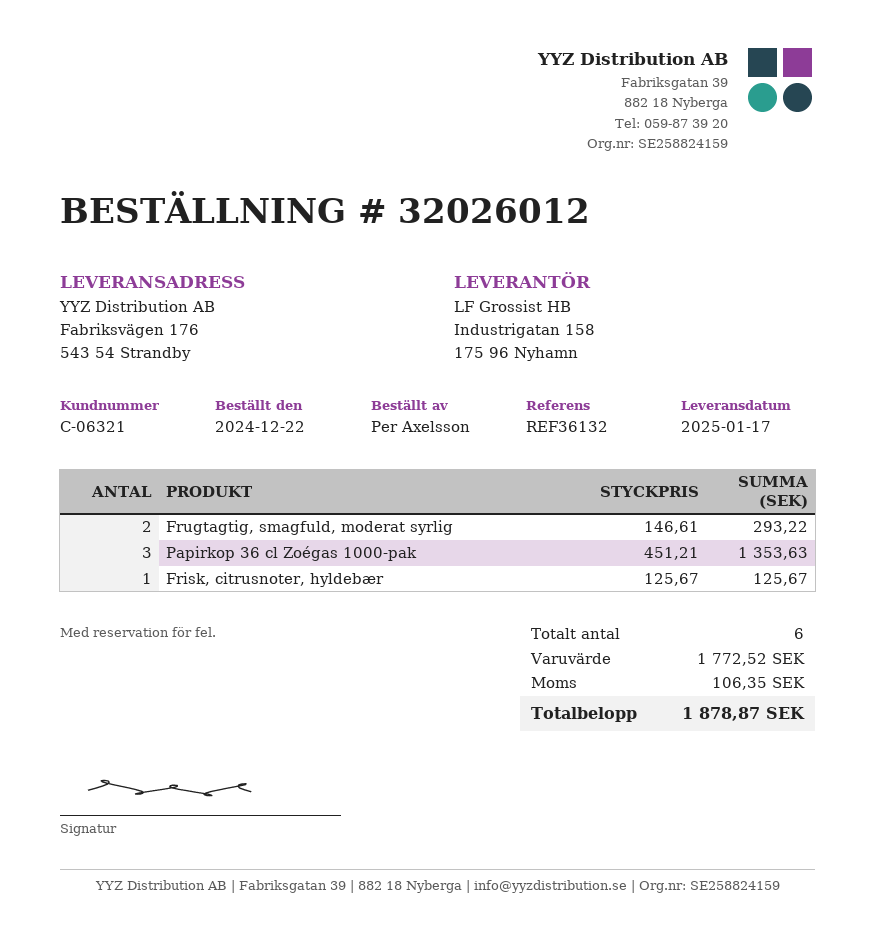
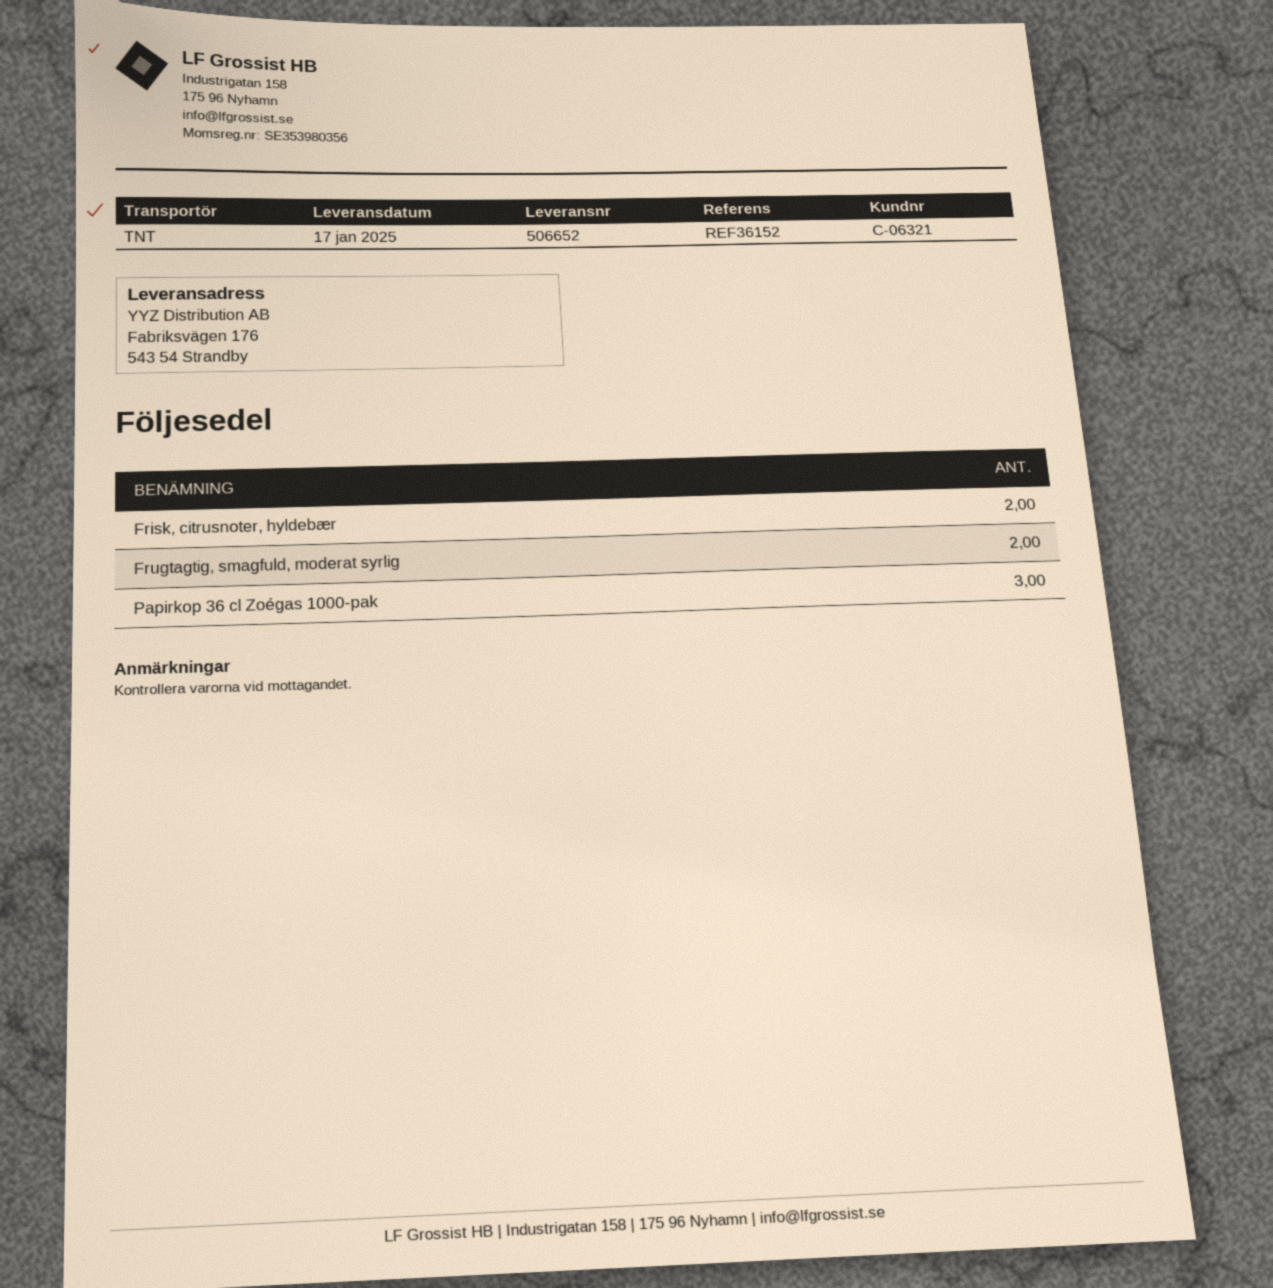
reference: REF36132 -> REF36152
Frisk, citrusnoter, hyldebær: 1 -> 2

